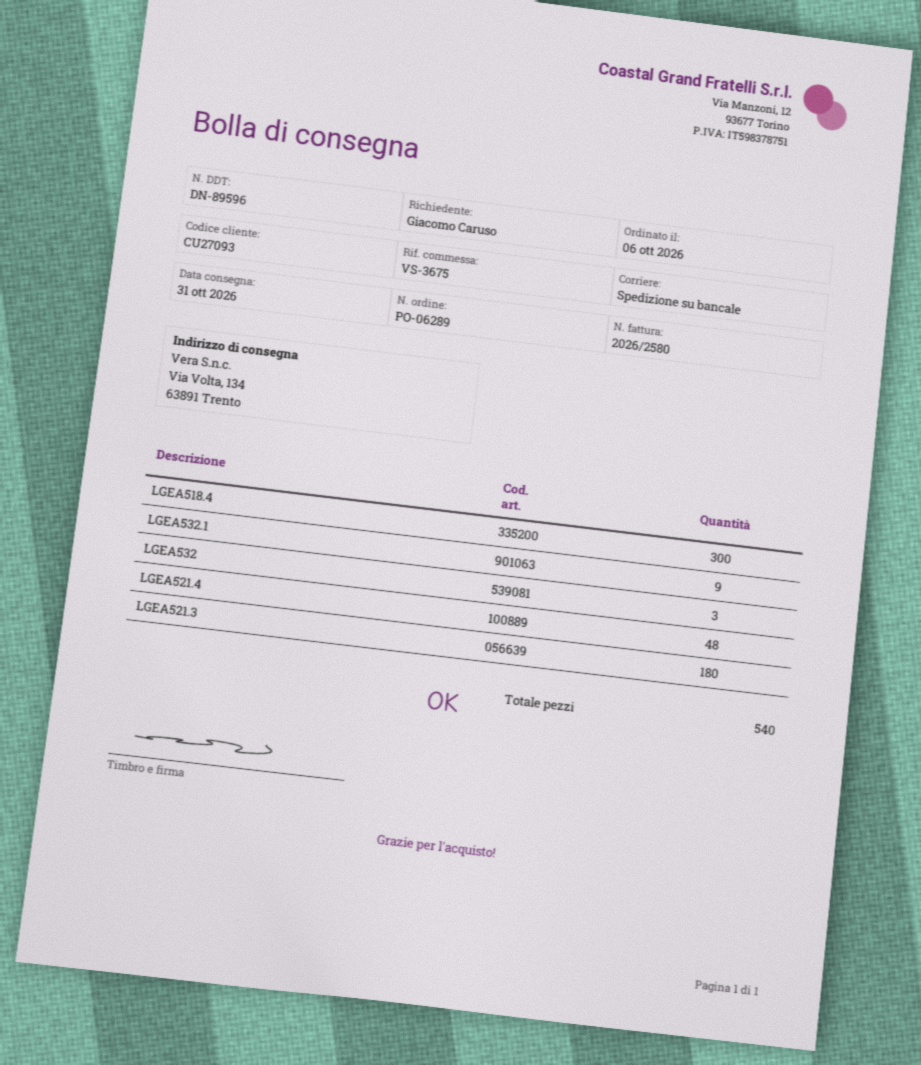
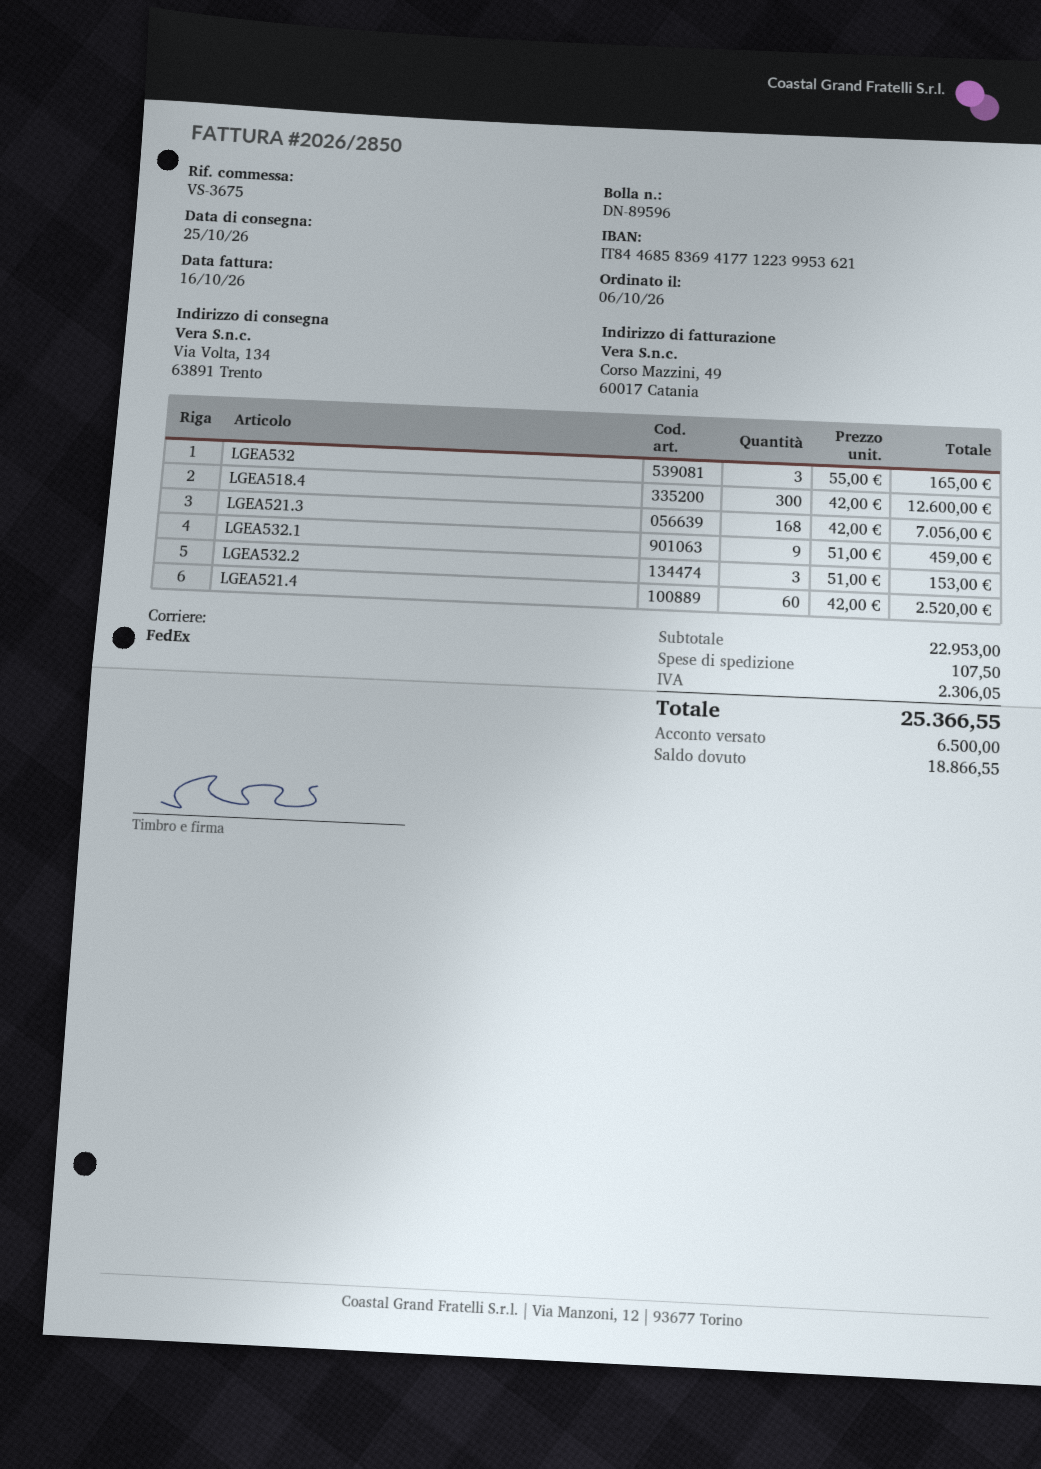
delivery date: 2026-10-31 -> 2026-10-25
invoice number: 2026/2580 -> 2026/2850
shipping method: pallet freight -> FedEx
LGEA521.4: 48 -> 60
LGEA521.3: 180 -> 168
LGEA532.2: none -> 3

